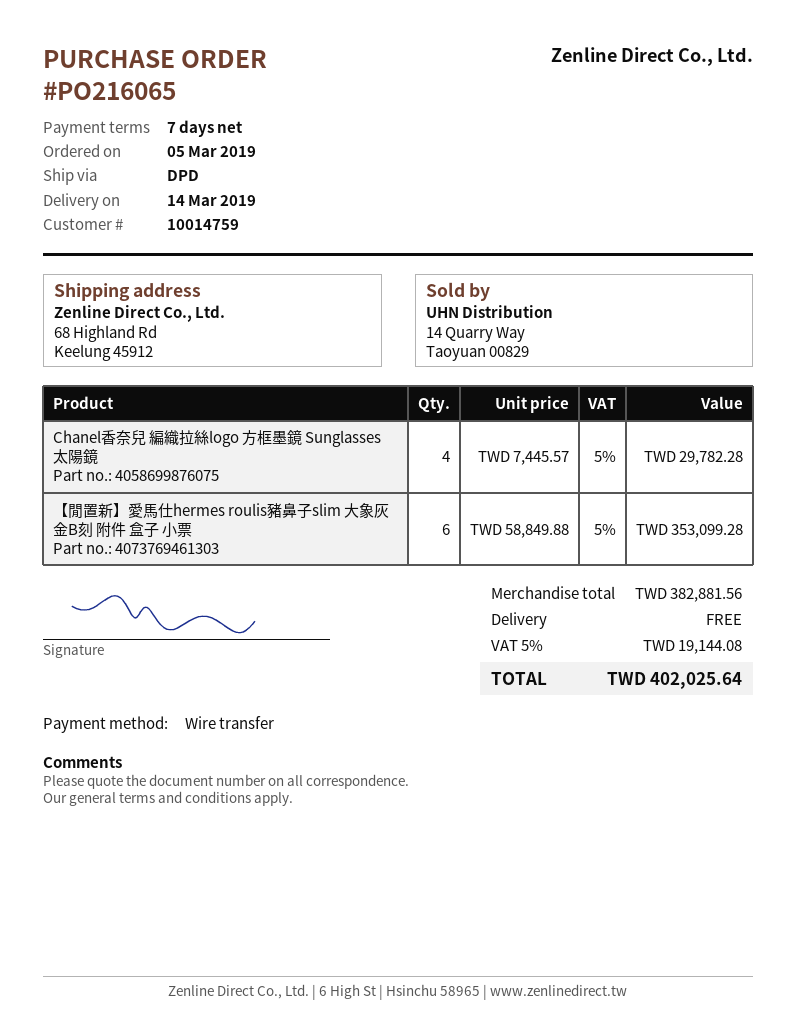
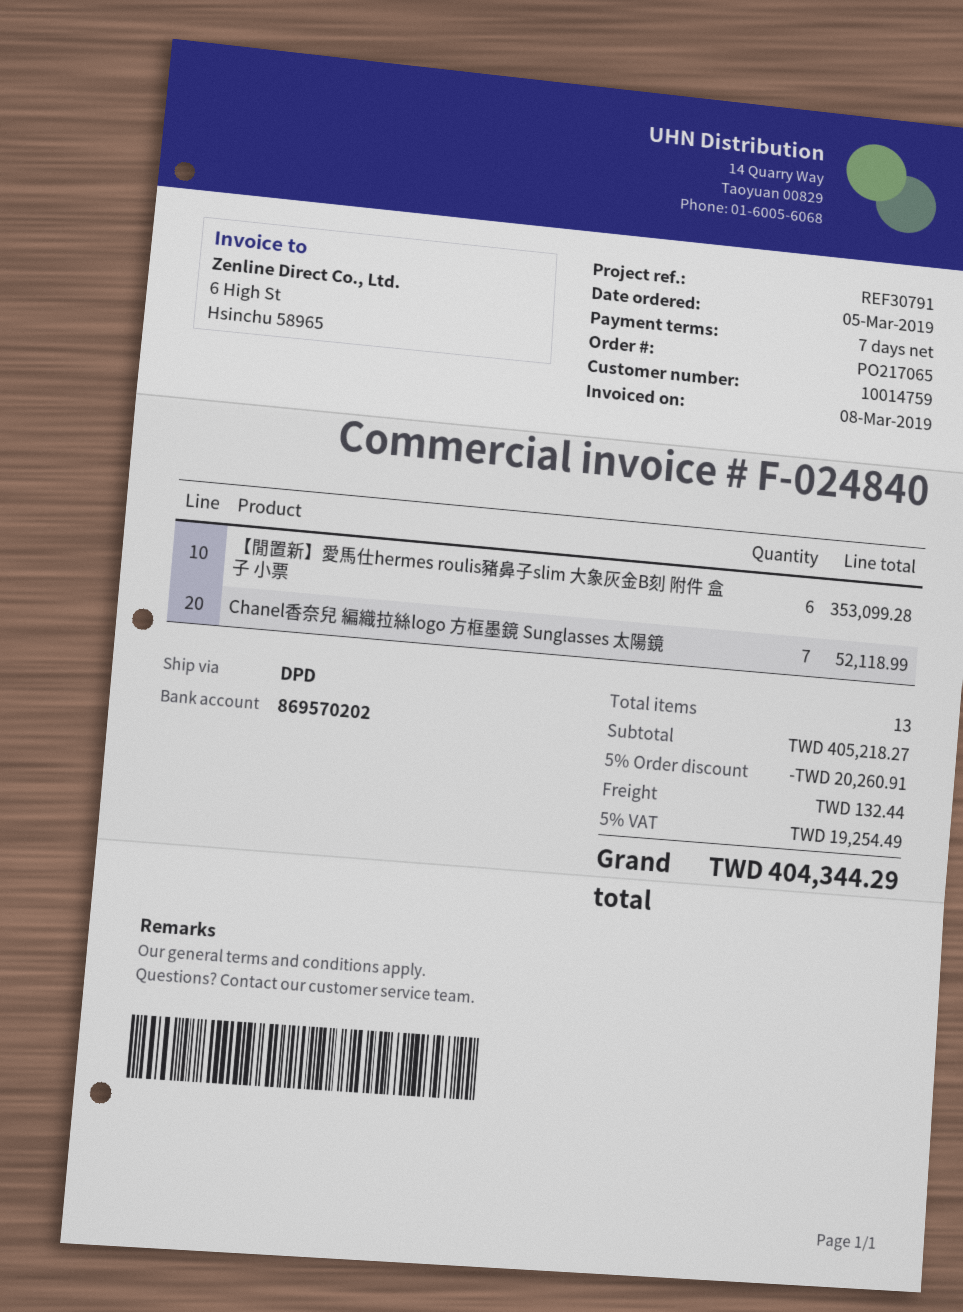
order number: PO216065 -> PO217065
Chanel香奈兒 編織拉絲logo 方框墨鏡 Sunglasses 太陽鏡: 4 for 29782.28 -> 7 for 52118.99
subtotal: 382881.56 -> 405218.27
discount: none -> 5% = 20260.91
shipping: 0.00 -> 132.44
tax: 5% = 19144.08 -> 5% = 19254.49
total: 402025.64 -> 404344.29

